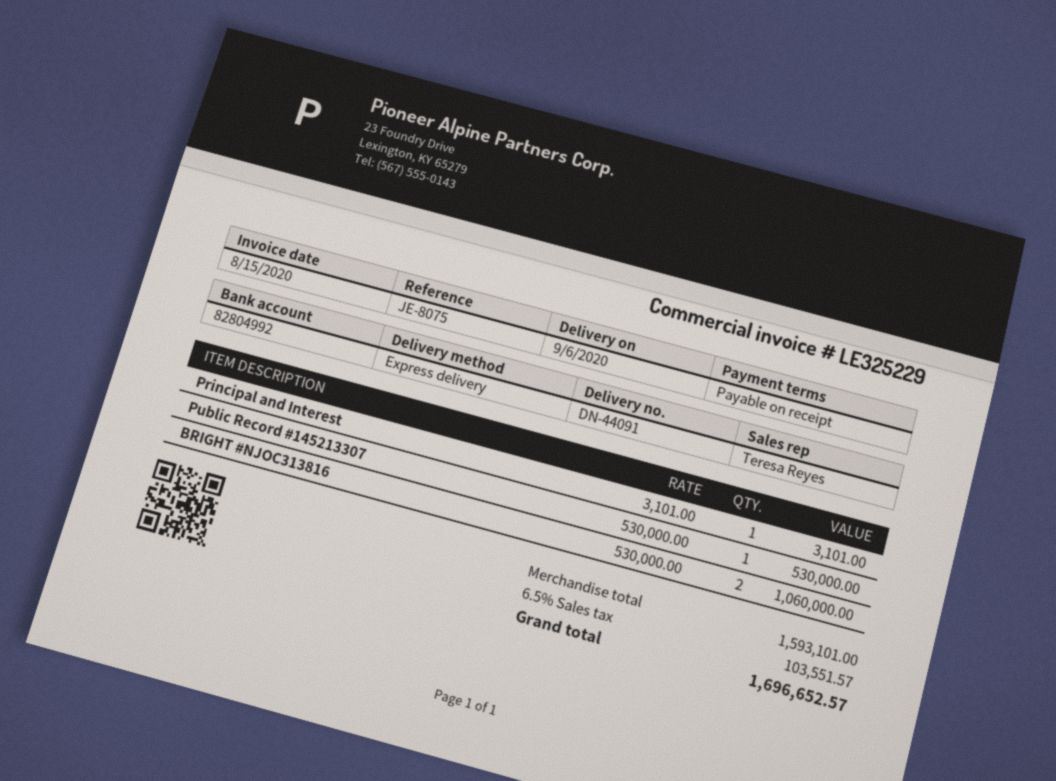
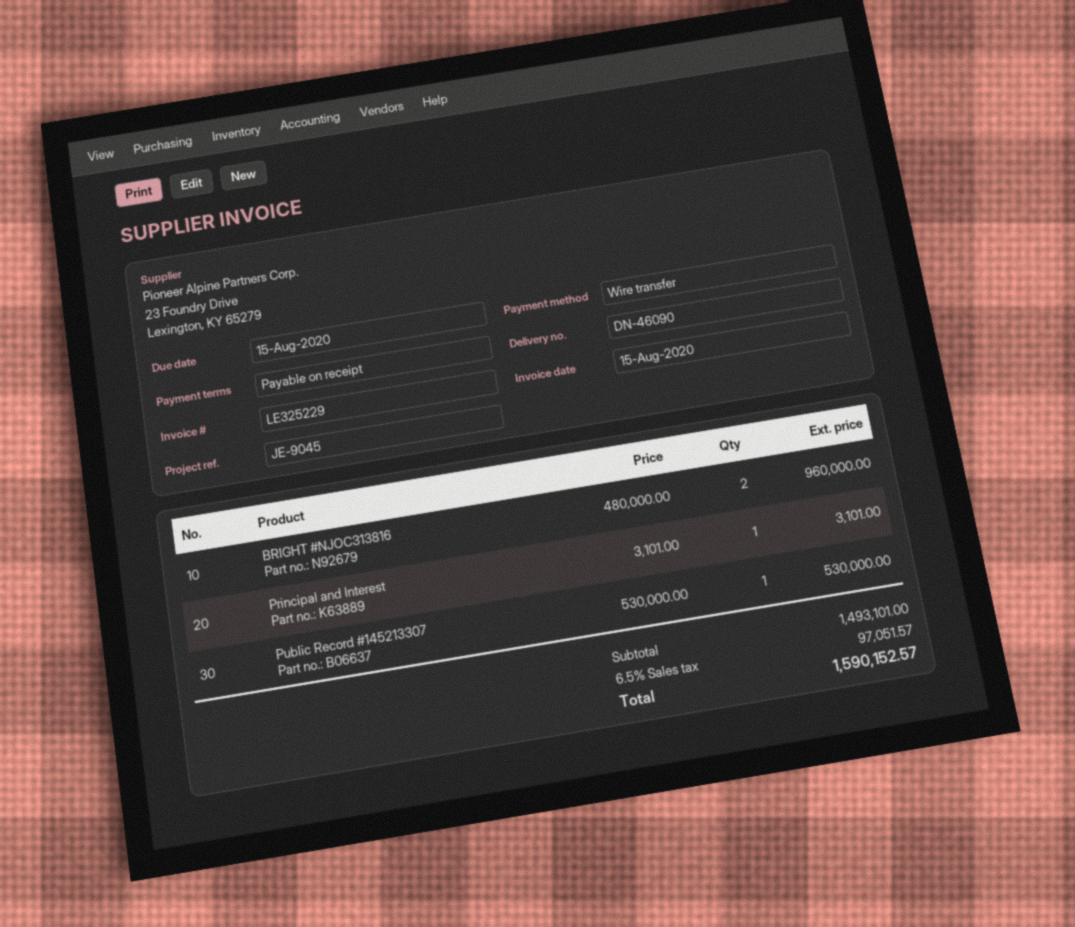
delivery note number: DN-44091 -> DN-46090
reference: JE-8075 -> JE-9045
BRIGHT #NJOC313816: 2 x 530000.00 = 1060000.00 -> 2 x 480000.00 = 960000.00
subtotal: 1593101.00 -> 1493101.00
tax: 6.5% = 103551.57 -> 6.5% = 97051.57
total: 1696652.57 -> 1590152.57

